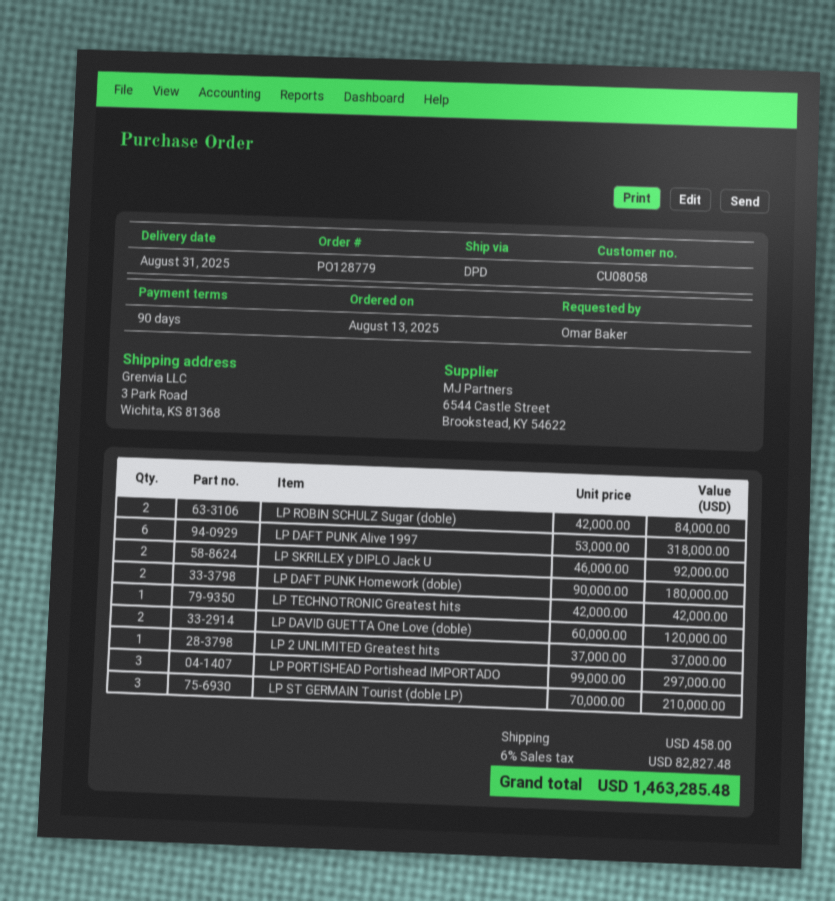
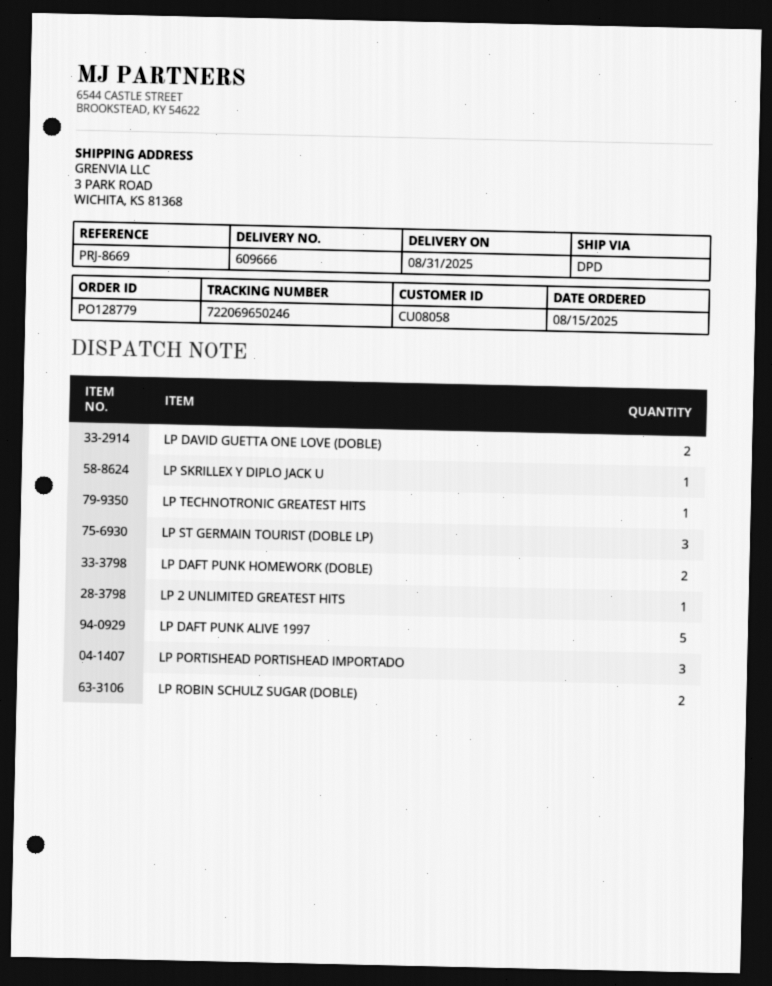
order date: 2025-08-13 -> 2025-08-15
LP DAFT PUNK Alive 1997: 6 -> 5
LP SKRILLEX y DIPLO Jack U: 2 -> 1

